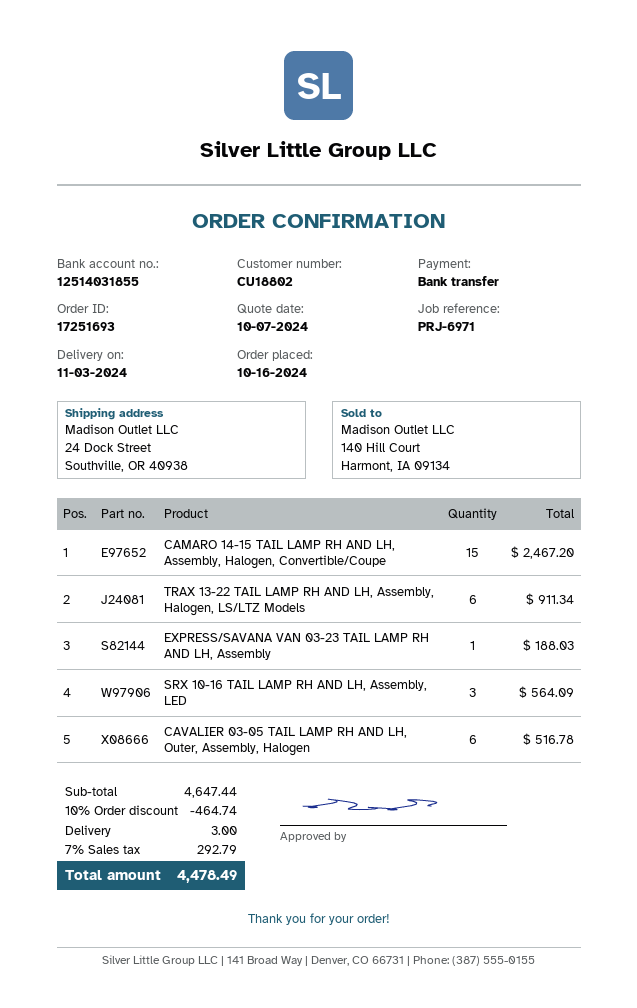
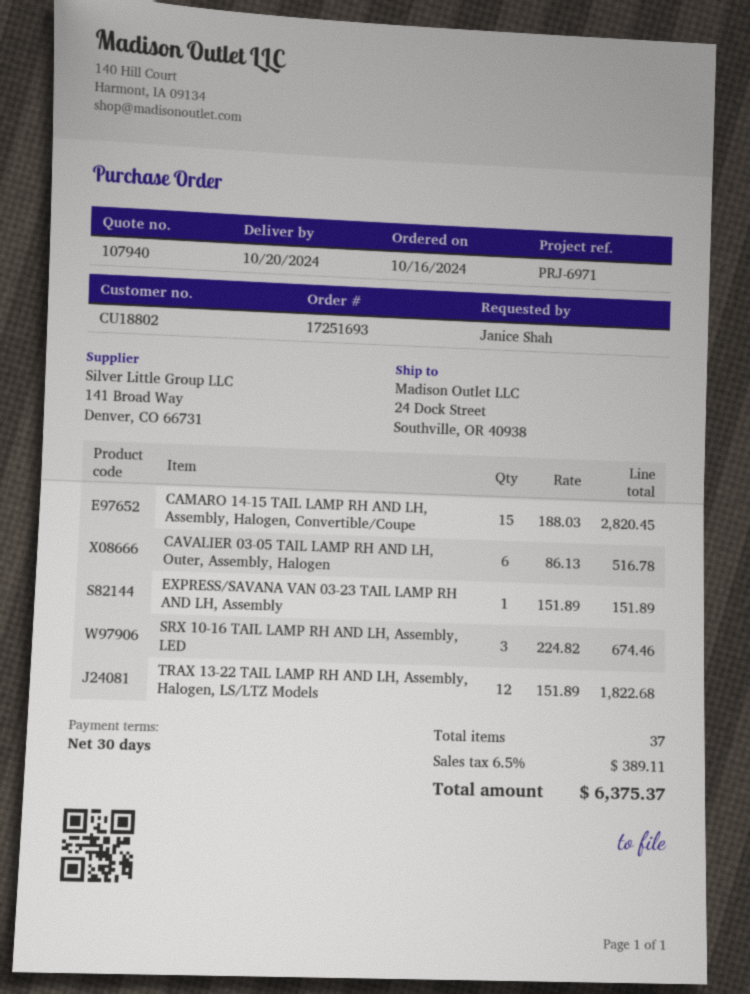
delivery date: 2024-11-03 -> 2024-10-20
CAMARO 14-15 TAIL LAMP RH AND LH, Assembly, Halogen, Convertible/Coupe: 15 for 2467.20 -> 15 for 2820.45
TRAX 13-22 TAIL LAMP RH AND LH, Assembly, Halogen, LS/LTZ Models: 6 for 911.34 -> 12 for 1822.68
EXPRESS/SAVANA VAN 03-23 TAIL LAMP RH AND LH, Assembly: 1 for 188.03 -> 1 for 151.89
SRX 10-16 TAIL LAMP RH AND LH, Assembly, LED: 3 for 564.09 -> 3 for 674.46
discount: 10% = 464.74 -> none
shipping: 3.00 -> none
tax: 7% = 292.79 -> 6.5% = 389.11
total: 4478.49 -> 6375.37

